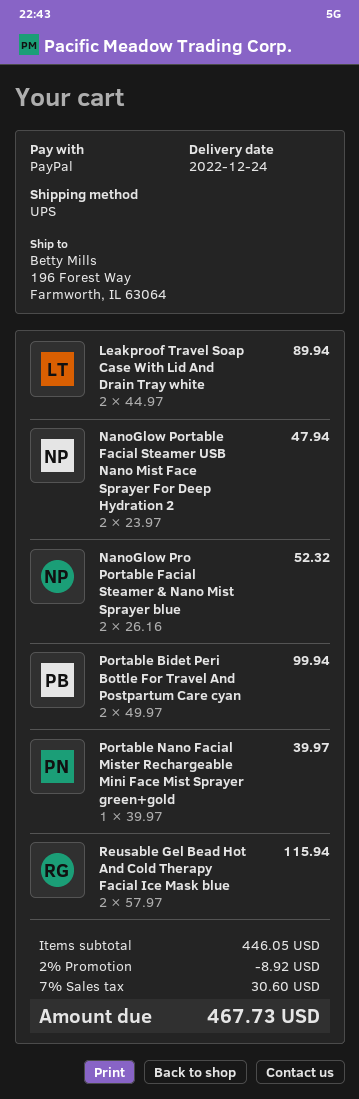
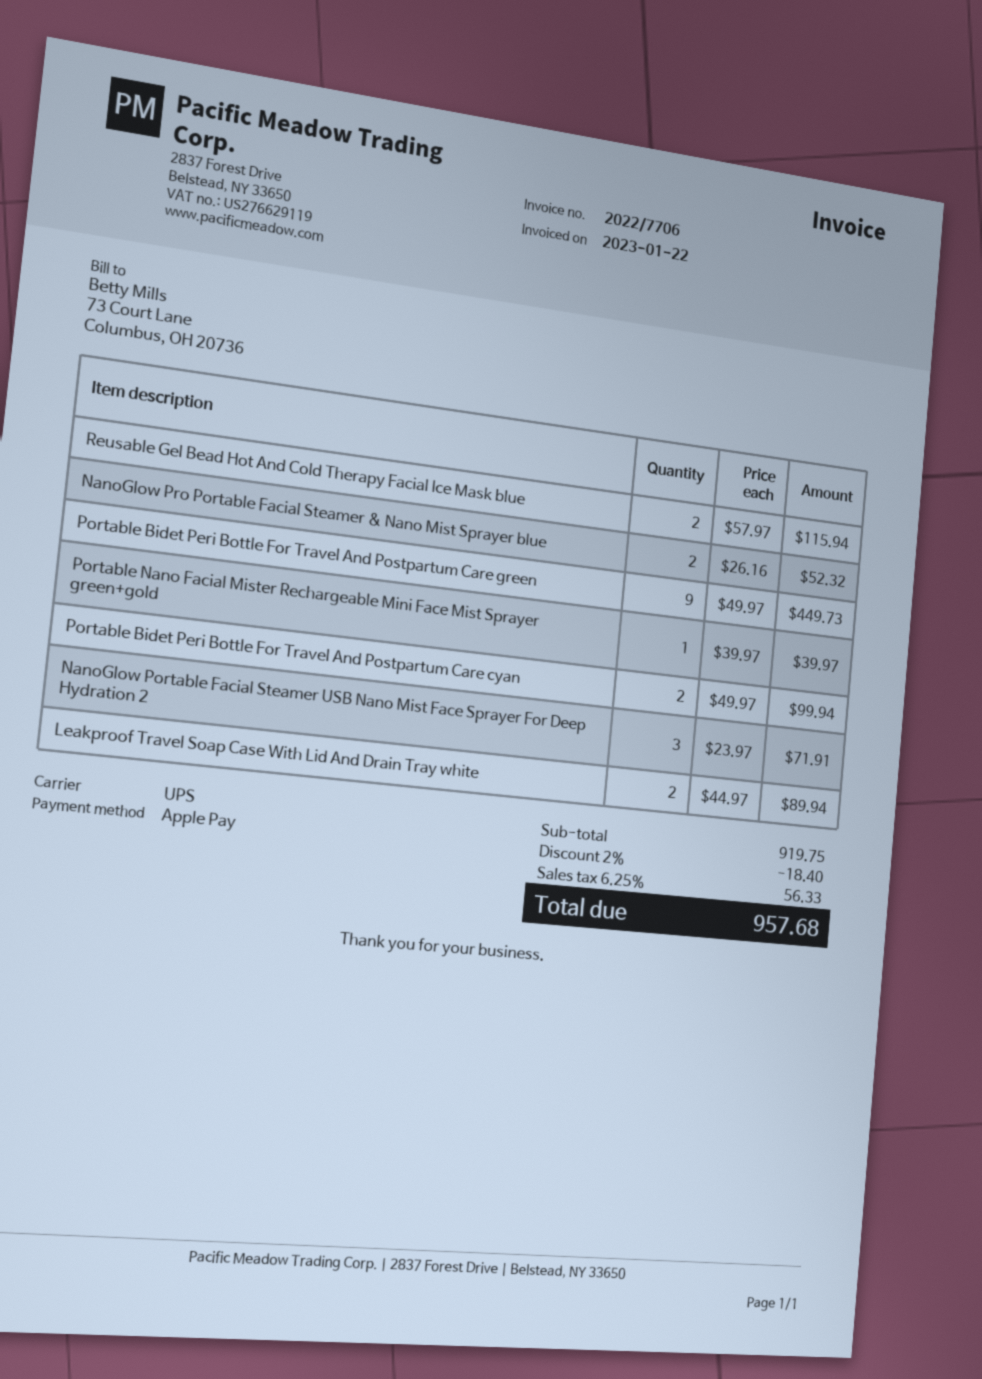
payment method: PayPal -> Apple Pay
NanoGlow Portable Facial Steamer USB Nano Mist Face Sprayer For Deep Hydration 2: 2 x 23.97 = 47.94 -> 3 x 23.97 = 71.91
Portable Bidet Peri Bottle For Travel And Postpartum Care green: none -> 9 x 49.97 = 449.73
subtotal: 446.05 -> 919.75
discount: 2% = 8.92 -> 2% = 18.40
tax: 7% = 30.60 -> 6.25% = 56.33
total: 467.73 -> 957.68

